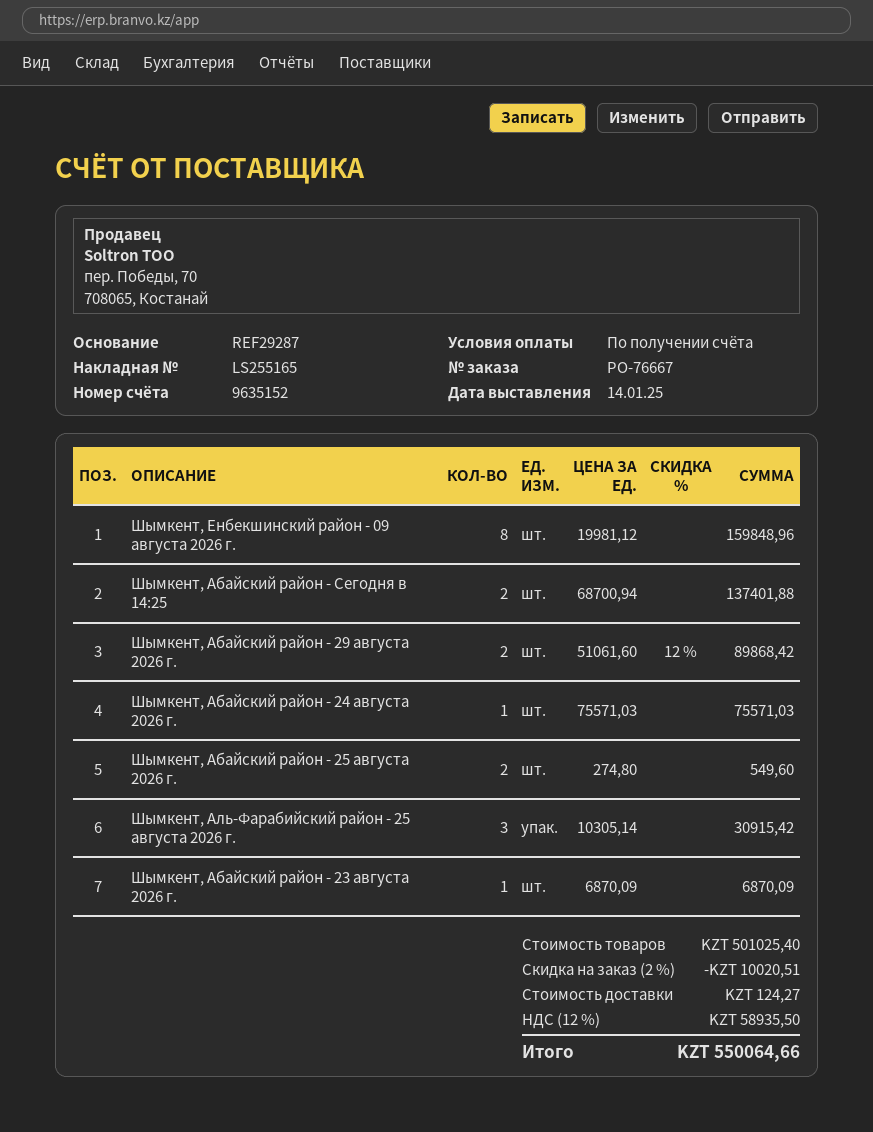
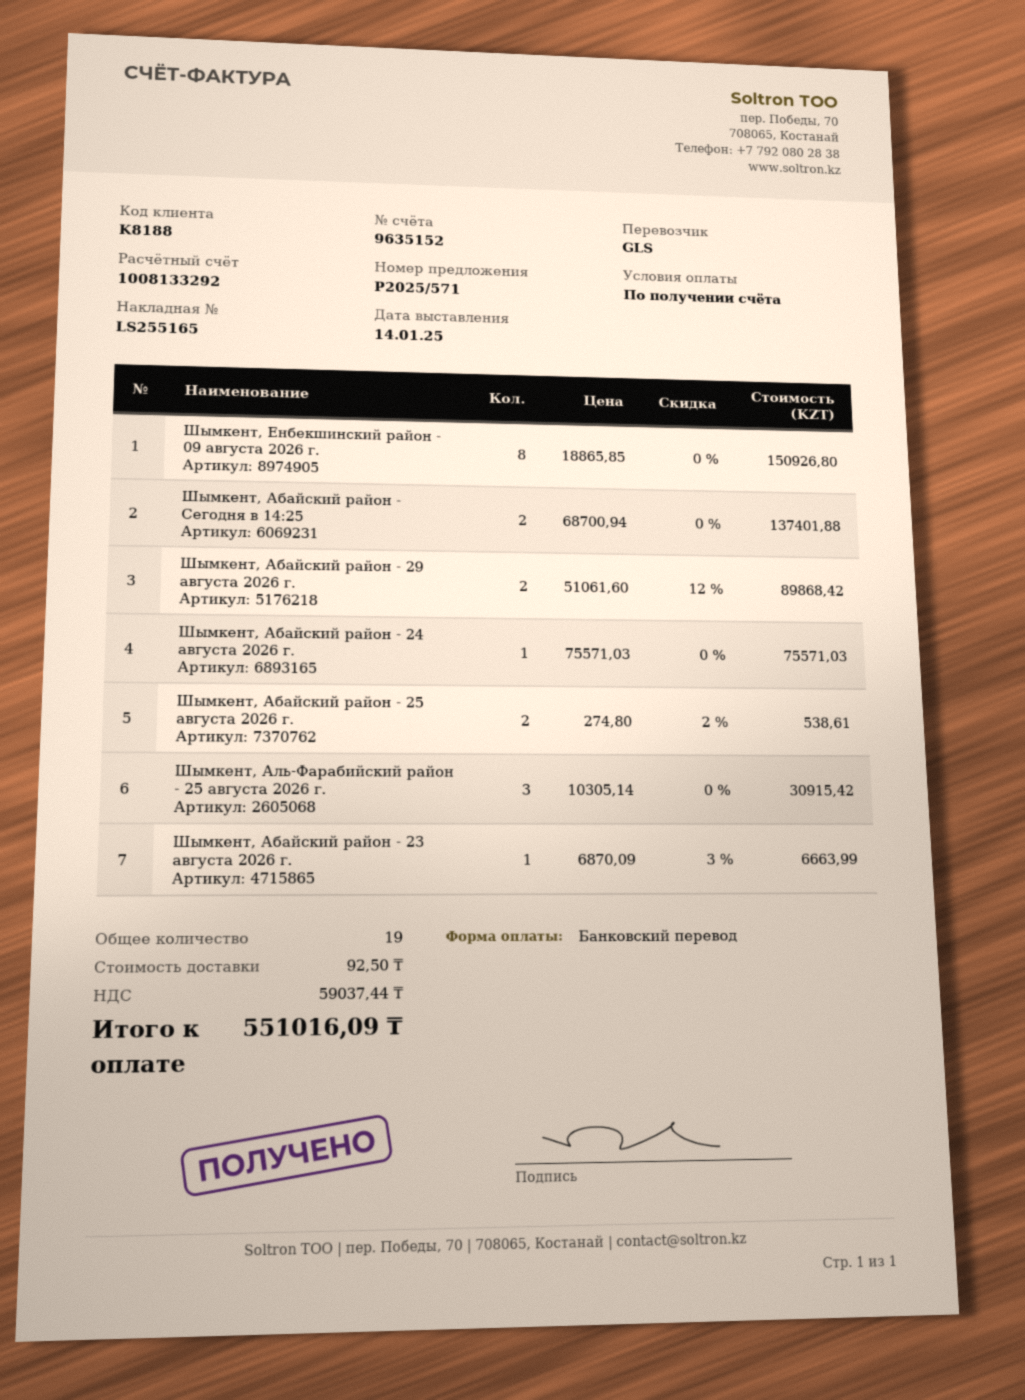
Шымкент, Енбекшинский район - 09 августа 2026 г.: 8 x 19981.12 = 159848.96 -> 8 x 18865.85 = 150926.80
Шымкент, Абайский район - 25 августа 2026 г.: 2 x 274.80 = 549.60 -> 2 x 274.80 - 2% = 538.61
Шымкент, Абайский район - 23 августа 2026 г.: 1 x 6870.09 = 6870.09 -> 1 x 6870.09 - 3% = 6663.99
discount: 2% = 10020.51 -> none
shipping: 124.27 -> 92.50
tax: 58935.50 -> 59037.44
total: 550064.66 -> 551016.09

